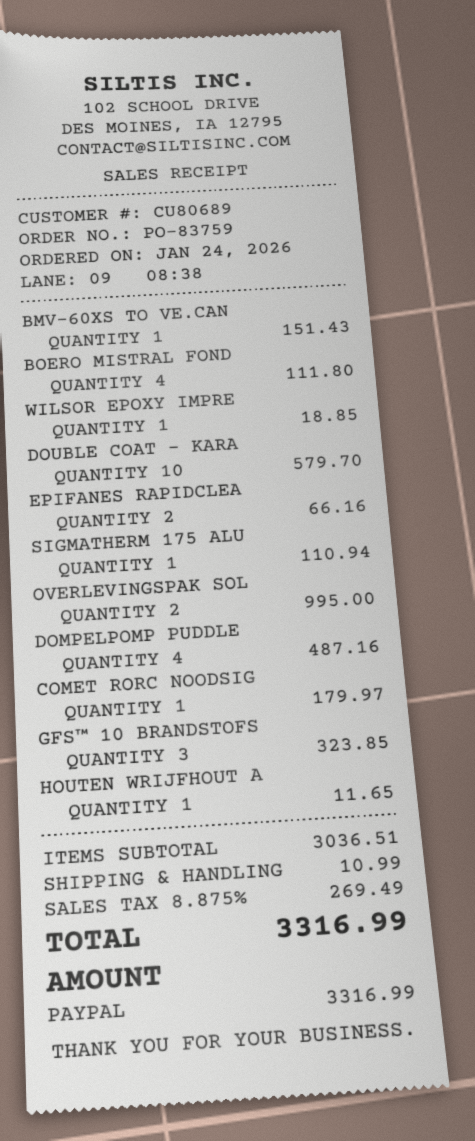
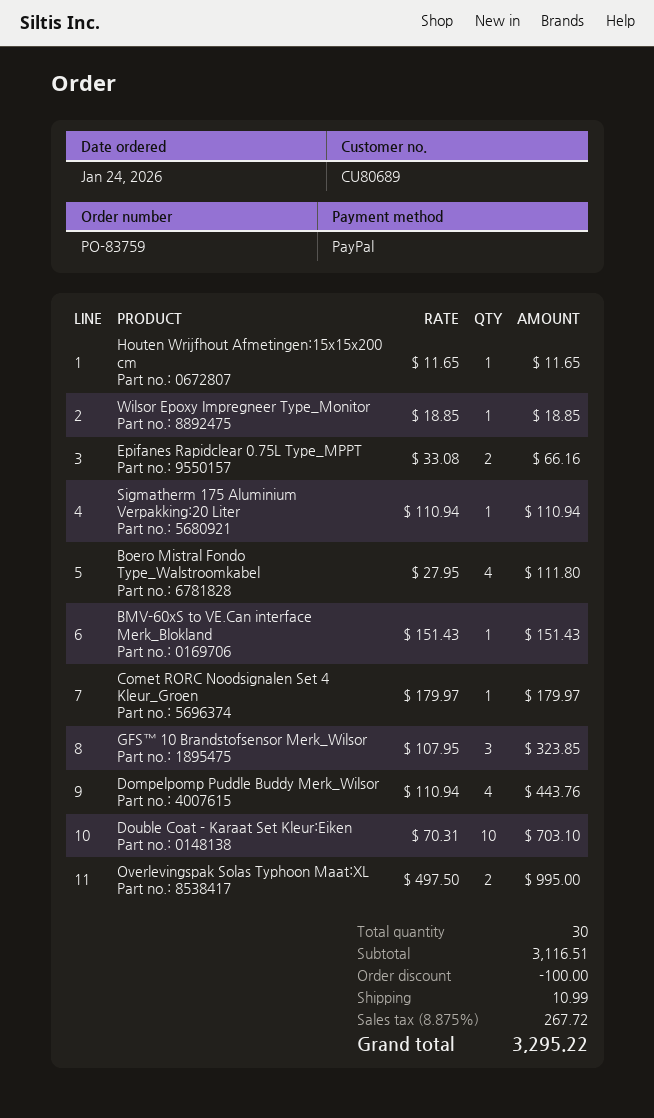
DOUBLE COAT - KARA: 10 for 579.70 -> 10 for 703.10
DOMPELPOMP PUDDLE: 4 for 487.16 -> 4 for 443.76
subtotal: 3036.51 -> 3116.51
discount: none -> 100.00
tax: 8.875% = 269.49 -> 8.875% = 267.72
total: 3316.99 -> 3295.22

